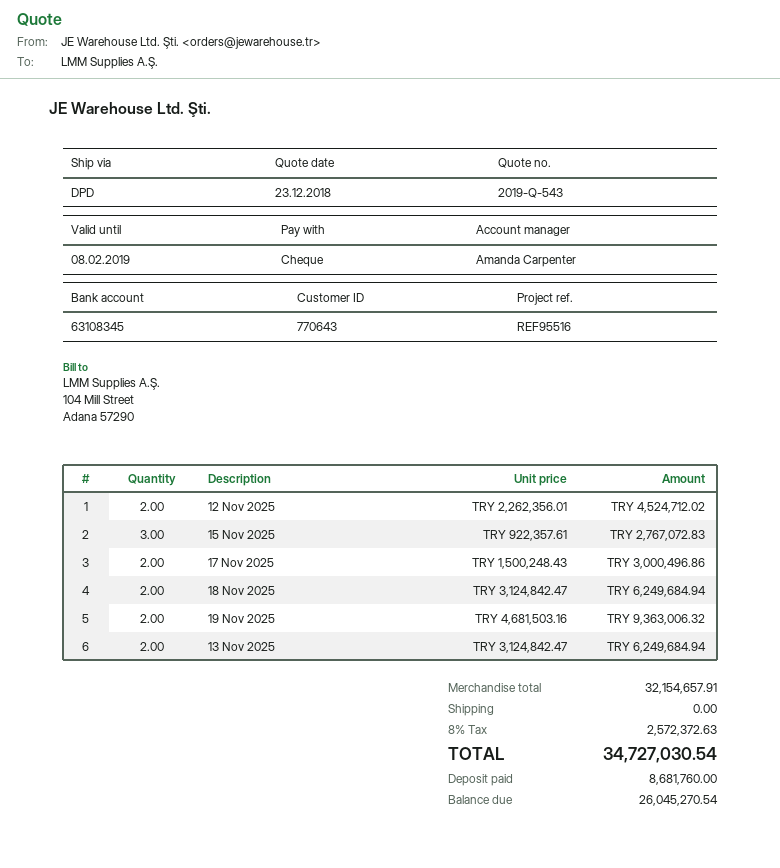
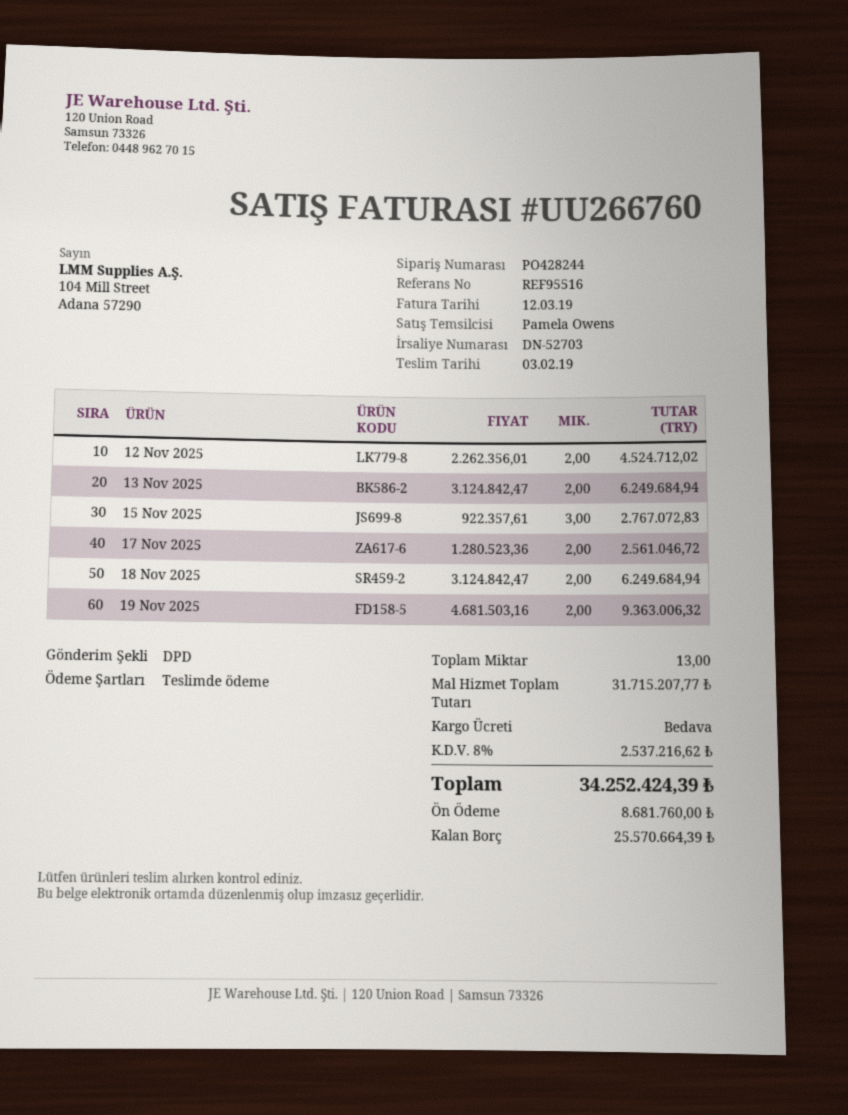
sales rep: Amanda Carpenter -> Pamela Owens
17 Nov 2025: 2 x 1500248.43 = 3000496.86 -> 2 x 1280523.36 = 2561046.72
subtotal: 32154657.91 -> 31715207.77
tax: 8% = 2572372.63 -> 8% = 2537216.62
total: 34727030.54 -> 34252424.39
balance: 26045270.54 -> 25570664.39

